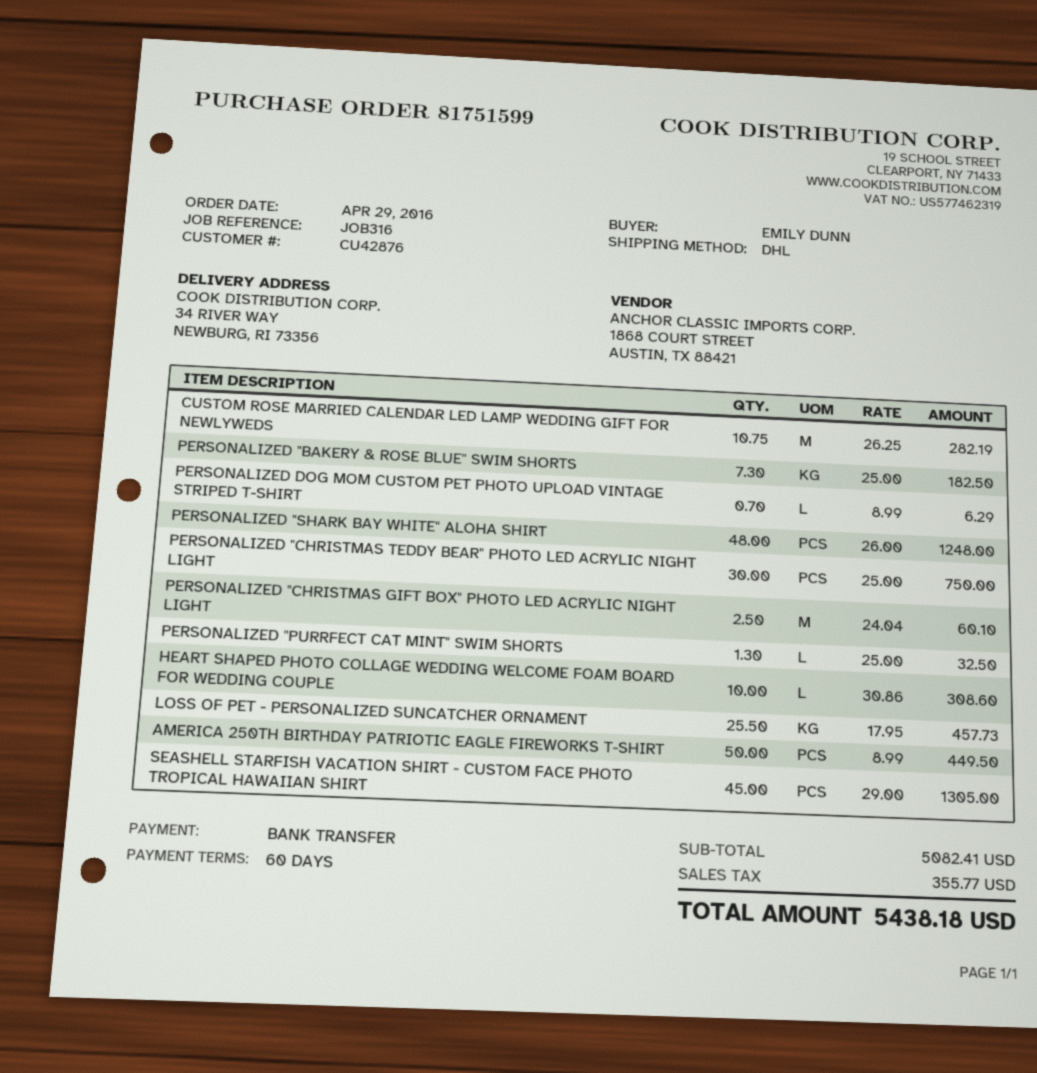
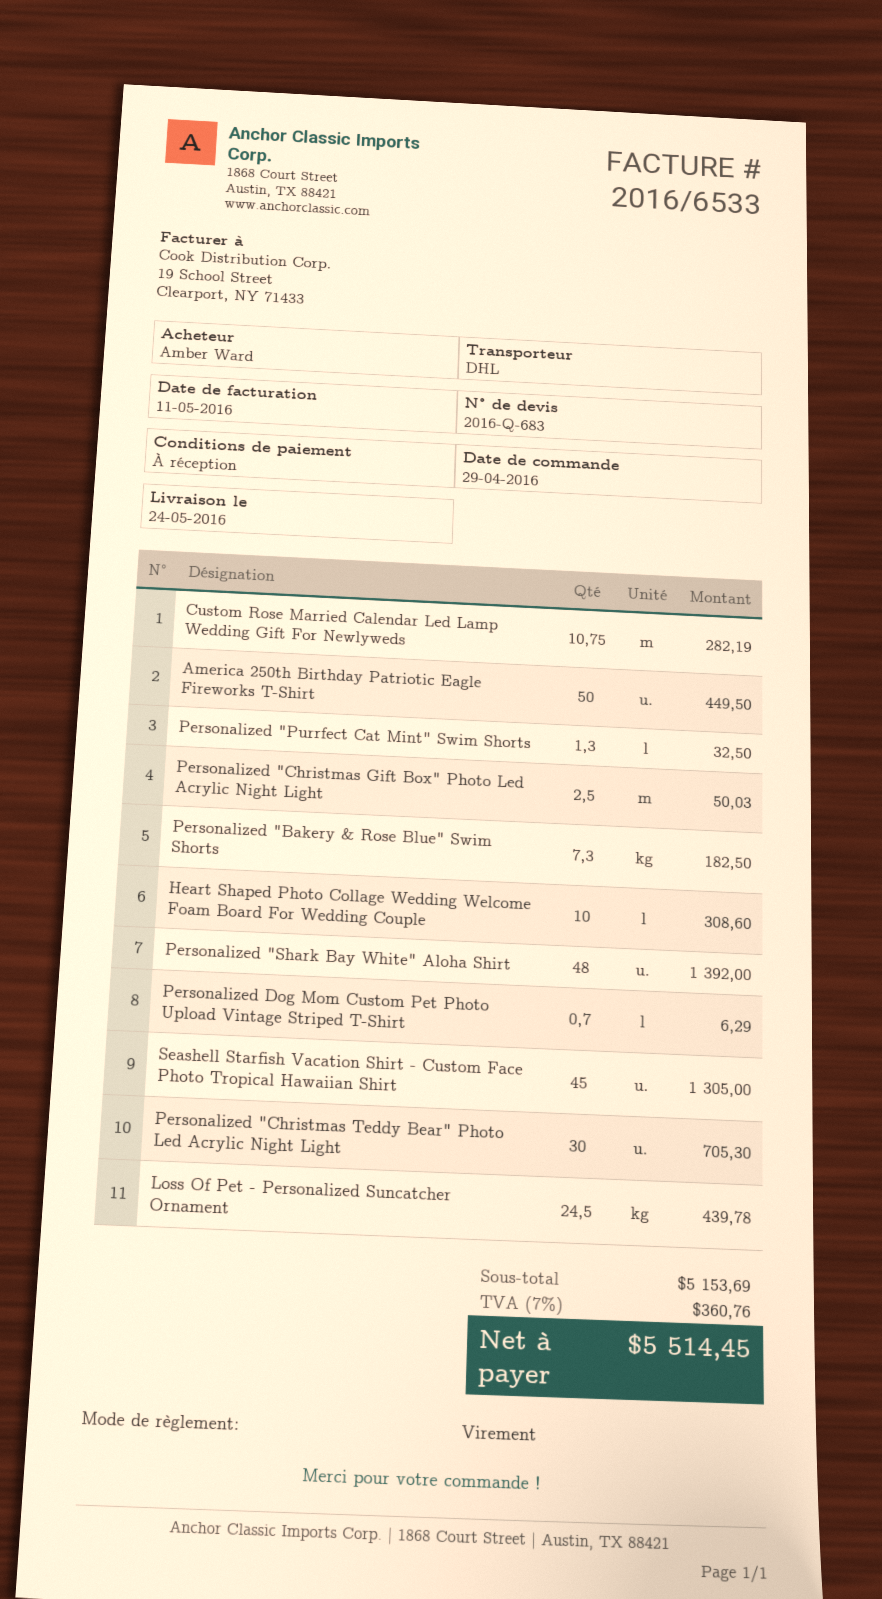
payment terms: 60 days -> on receipt
ordered by: EMILY DUNN -> Amber Ward
PERSONALIZED "SHARK BAY WHITE" ALOHA SHIRT: 48 for 1248.00 -> 48 for 1392.00
PERSONALIZED "CHRISTMAS TEDDY BEAR" PHOTO LED ACRYLIC NIGHT LIGHT: 30 for 750.00 -> 30 for 705.30
PERSONALIZED "CHRISTMAS GIFT BOX" PHOTO LED ACRYLIC NIGHT LIGHT: 2.5 for 60.10 -> 2.5 for 50.03
LOSS OF PET - PERSONALIZED SUNCATCHER ORNAMENT: 25.5 for 457.73 -> 24.5 for 439.78
subtotal: 5082.41 -> 5153.69
tax: 355.77 -> 360.76
total: 5438.18 -> 5514.45

